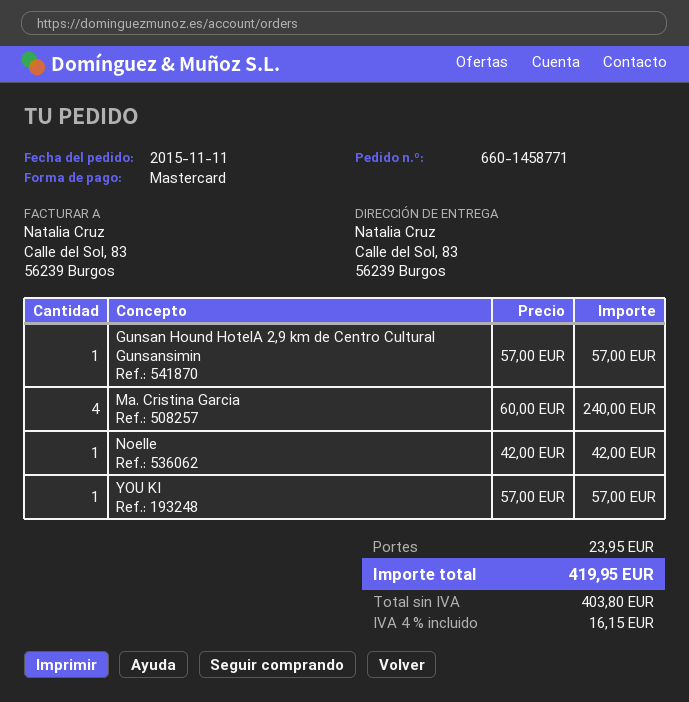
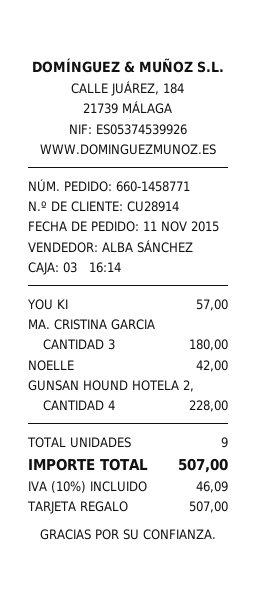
payment method: Mastercard -> gift card
Gunsan Hound HotelA 2,9 km de Centro Cultural Gunsansimin: 1 for 57.00 -> 4 for 228.00
Ma. Cristina Garcia: 4 for 240.00 -> 3 for 180.00
shipping: 23.95 -> none
tax: 4% = 16.15 -> 10% = 46.09
total: 419.95 -> 507.00

